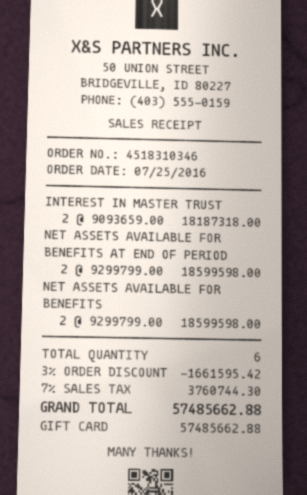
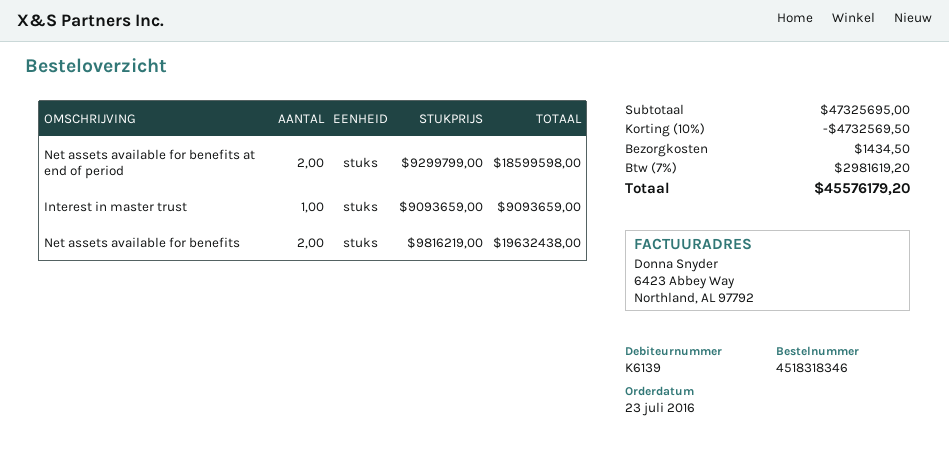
order number: 4518310346 -> 4518318346
order date: 2016-07-25 -> 2016-07-23
INTEREST IN MASTER TRUST: 2 x 9093659.00 = 18187318.00 -> 1 x 9093659.00 = 9093659.00
NET ASSETS AVAILABLE FOR BENEFITS: 2 x 9299799.00 = 18599598.00 -> 2 x 9816219.00 = 19632438.00
discount: 3% = 1661595.42 -> 10% = 4732569.50
shipping: none -> 1434.50
tax: 7% = 3760744.30 -> 7% = 2981619.20
total: 57485662.88 -> 45576179.20

